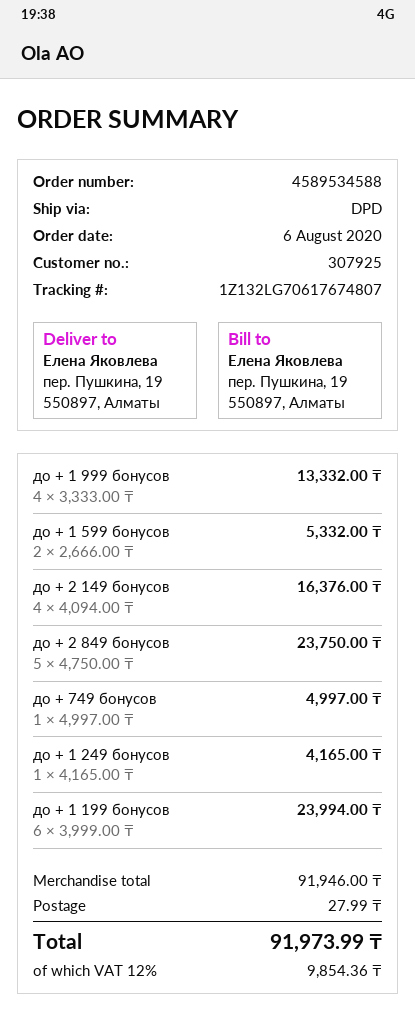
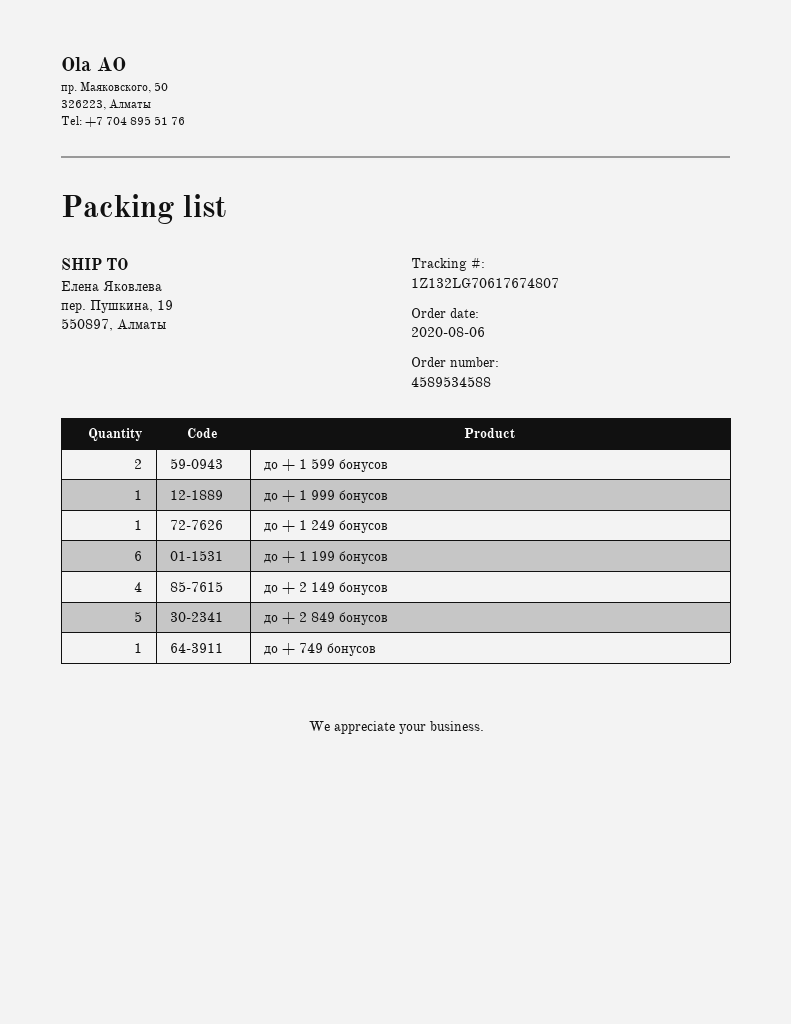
до + 1 999 бонусов: 4 -> 1

